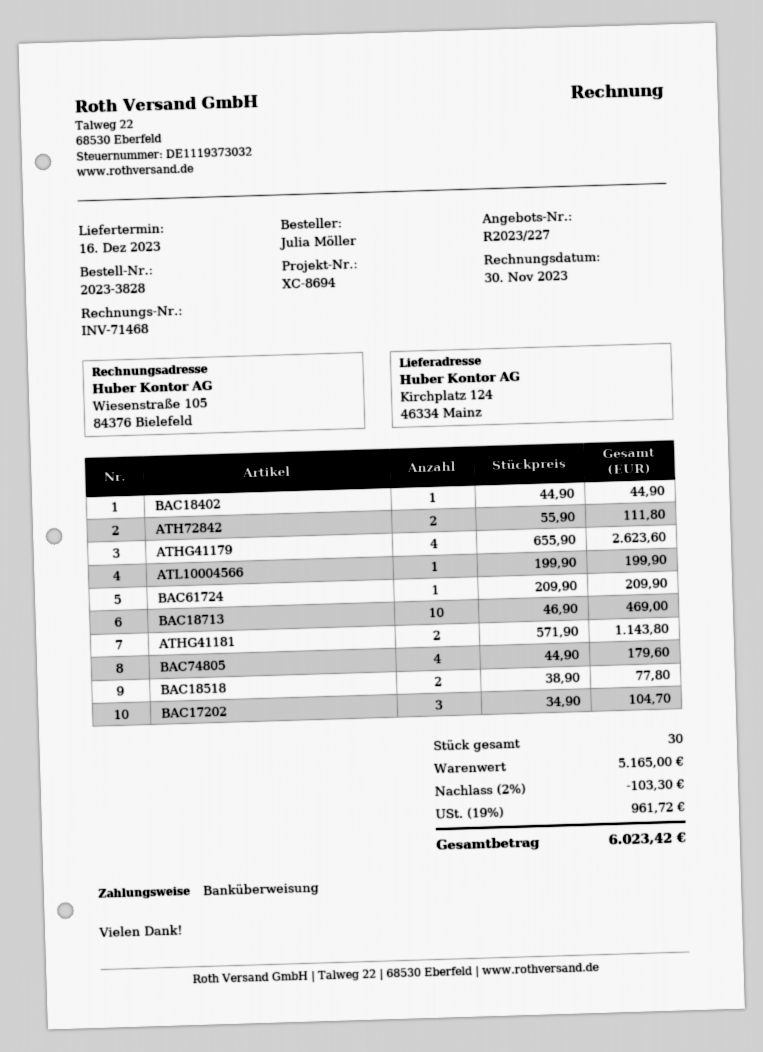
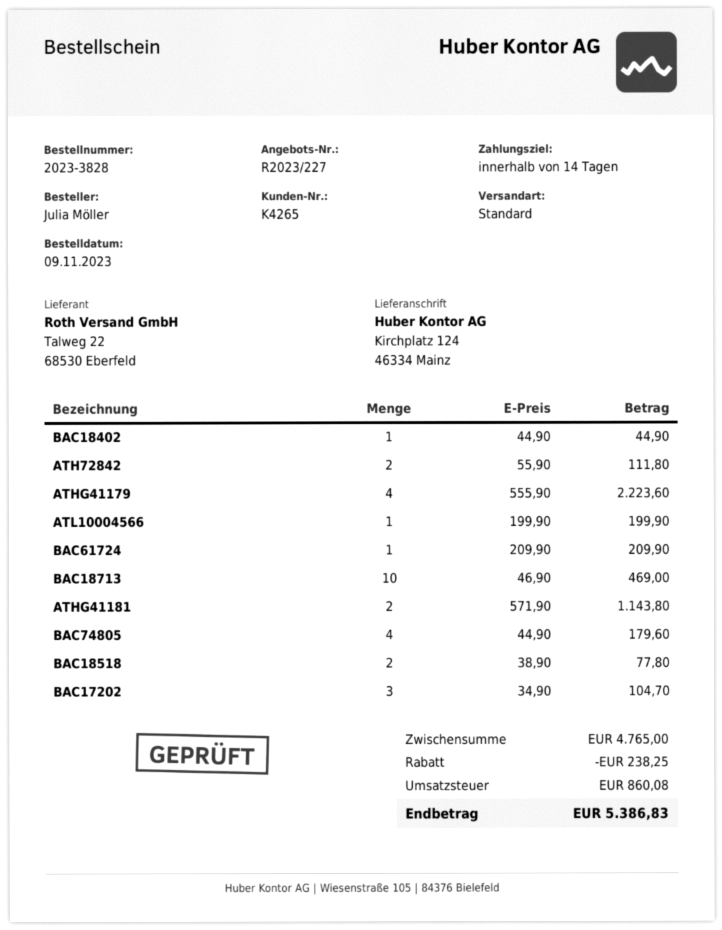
ATHG41179: 4 x 655.90 = 2623.60 -> 4 x 555.90 = 2223.60
subtotal: 5165.00 -> 4765.00
discount: 103.30 -> 238.25
tax: 961.72 -> 860.08
total: 6023.42 -> 5386.83

